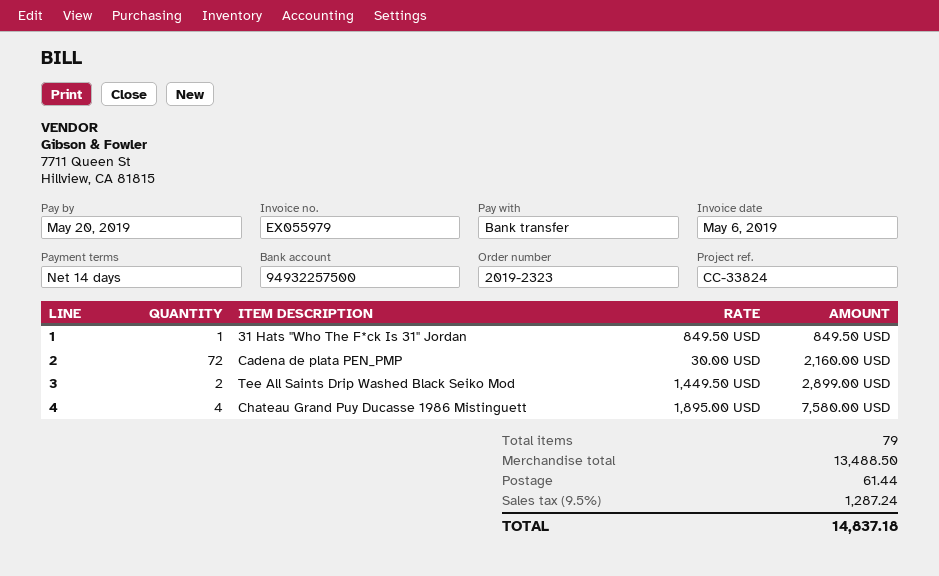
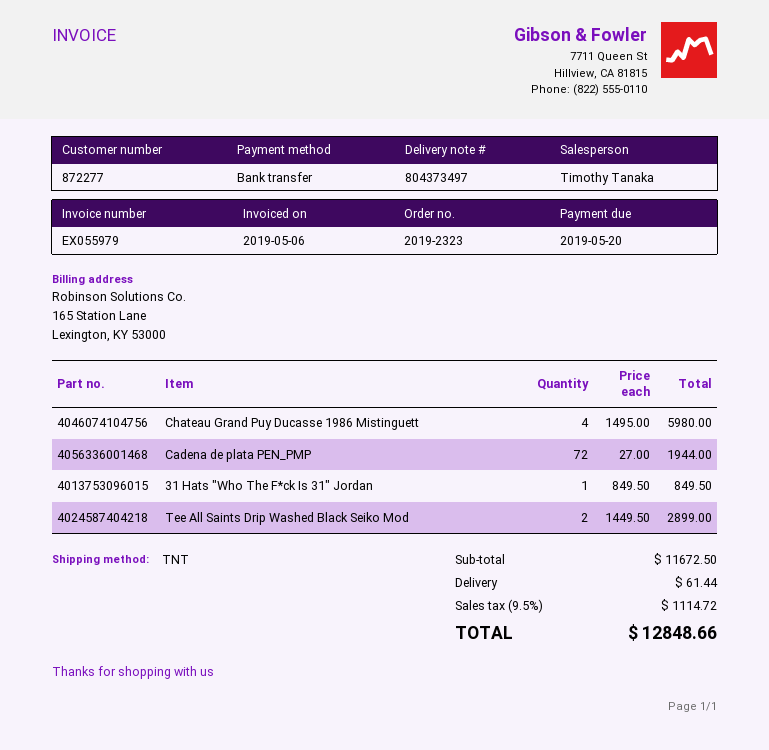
Cadena de plata PEN_PMP: 72 x 30.00 = 2160.00 -> 72 x 27.00 = 1944.00
Chateau Grand Puy Ducasse 1986 Mistinguett: 4 x 1895.00 = 7580.00 -> 4 x 1495.00 = 5980.00
subtotal: 13488.50 -> 11672.50
tax: 9.5% = 1287.24 -> 9.5% = 1114.72
total: 14837.18 -> 12848.66

